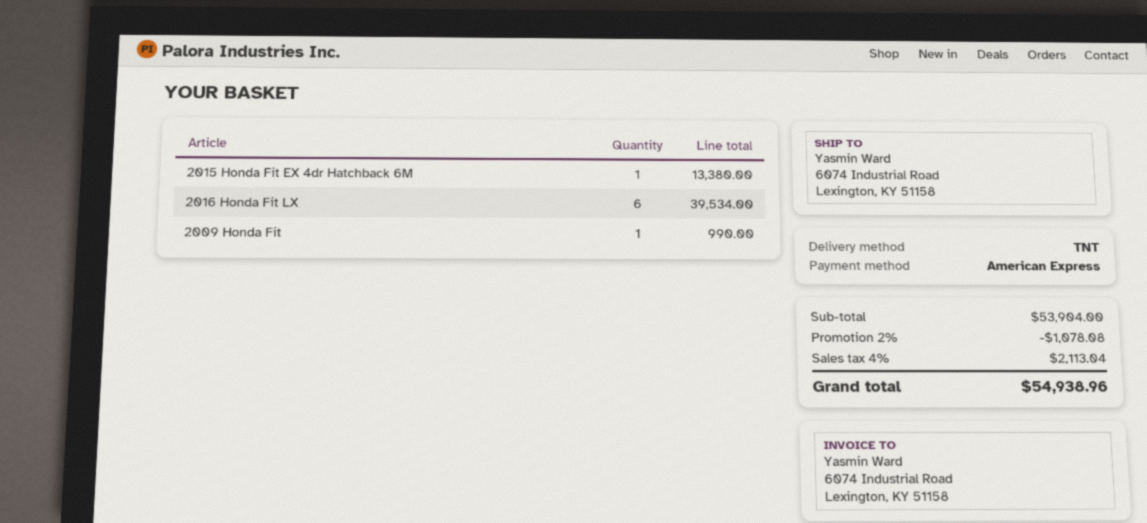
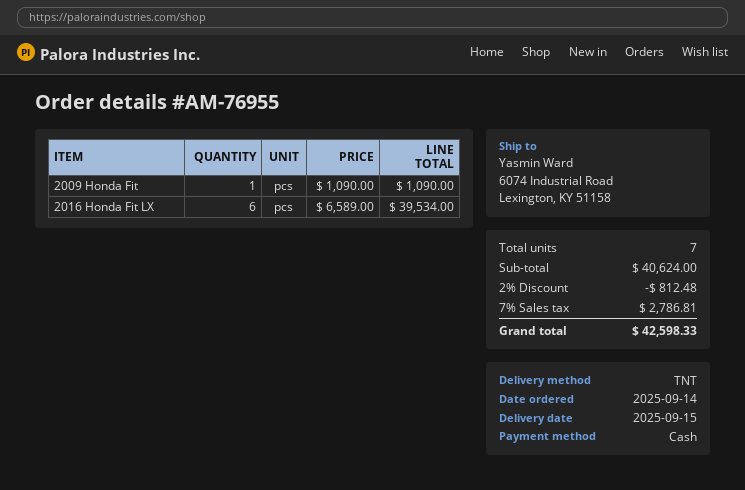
payment method: American Express -> cash
2015 Honda Fit EX 4dr Hatchback 6M: 1 for 13380.00 -> none
2009 Honda Fit: 1 for 990.00 -> 1 for 1090.00
subtotal: 53904.00 -> 40624.00
discount: 2% = 1078.08 -> 2% = 812.48
tax: 4% = 2113.04 -> 7% = 2786.81
total: 54938.96 -> 42598.33

